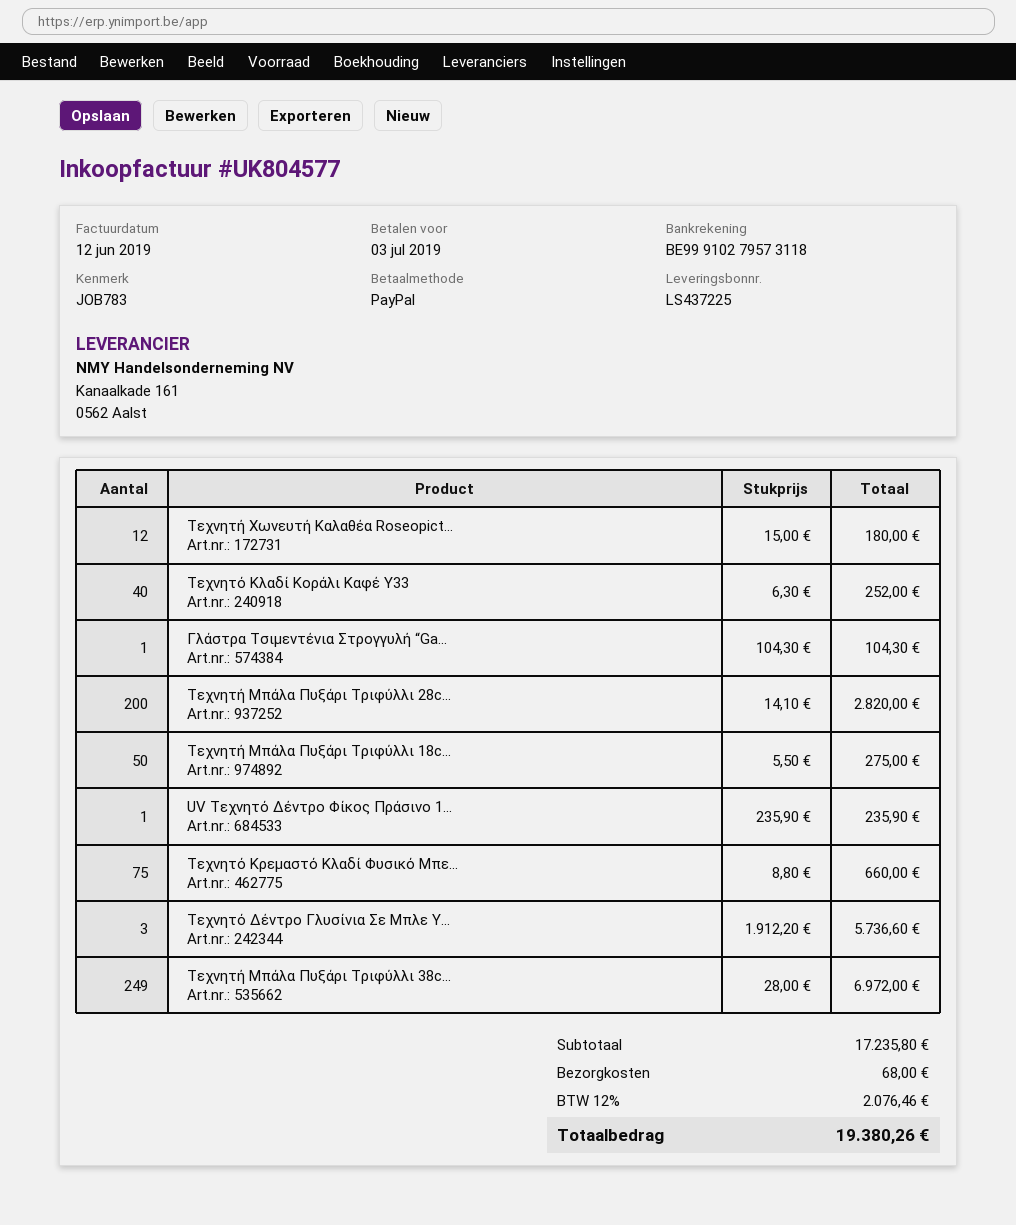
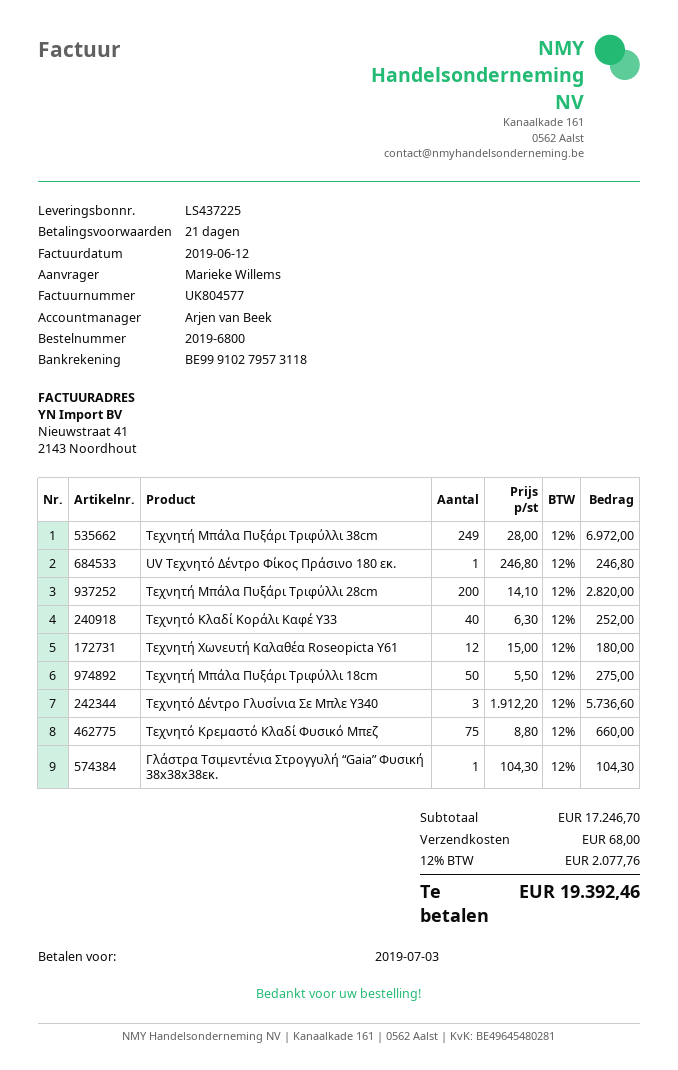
UV Τεχνητό Δέντρο Φίκος Πράσινο 1...: 1 x 235.90 = 235.90 -> 1 x 246.80 = 246.80
subtotal: 17235.80 -> 17246.70
tax: 12% = 2076.46 -> 12% = 2077.76
total: 19380.26 -> 19392.46

